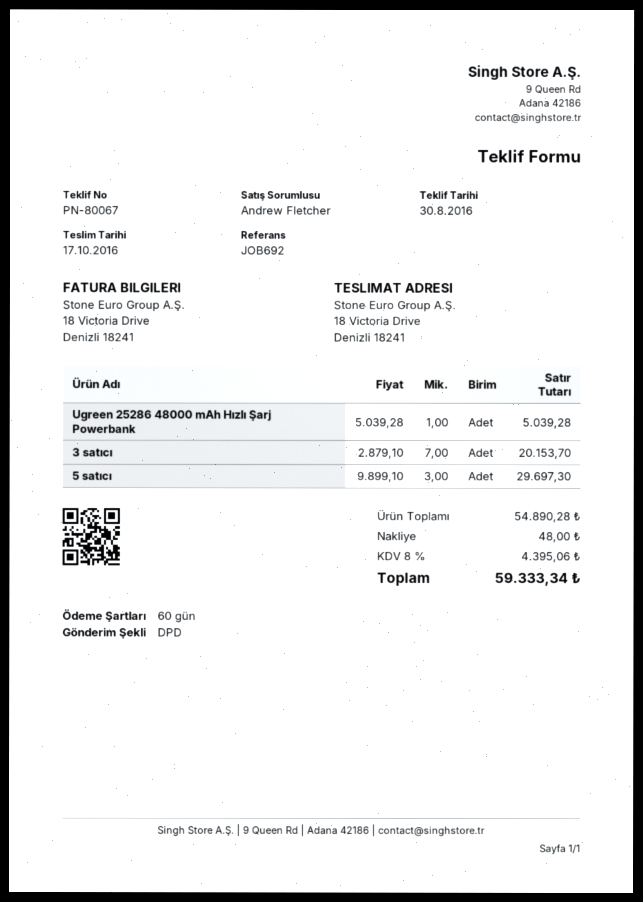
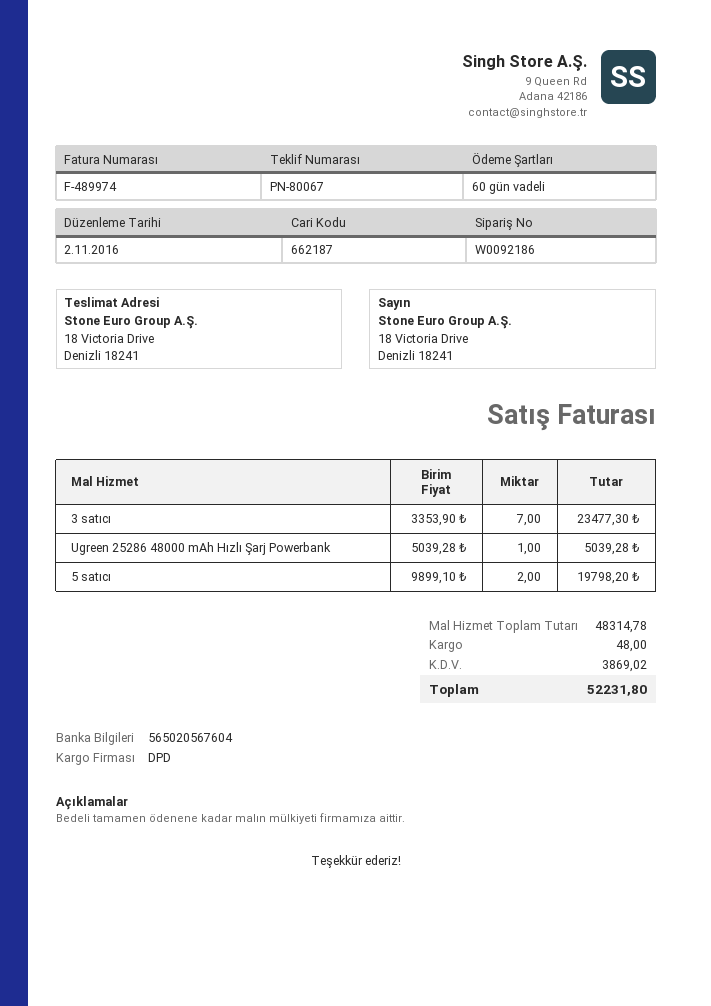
3 satıcı: 7 x 2879.10 = 20153.70 -> 7 x 3353.90 = 23477.30
5 satıcı: 3 x 9899.10 = 29697.30 -> 2 x 9899.10 = 19798.20
subtotal: 54890.28 -> 48314.78
tax: 4395.06 -> 3869.02
total: 59333.34 -> 52231.80

